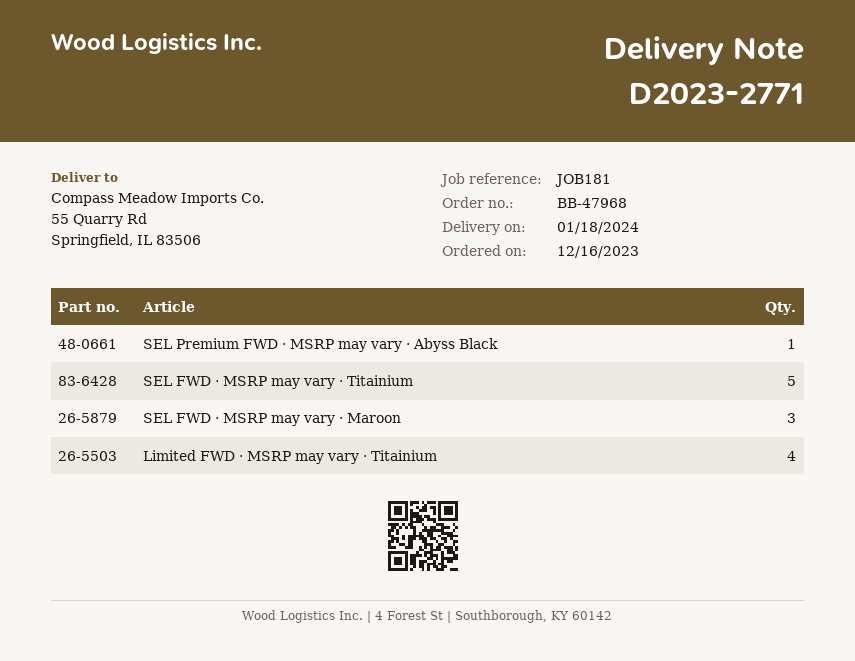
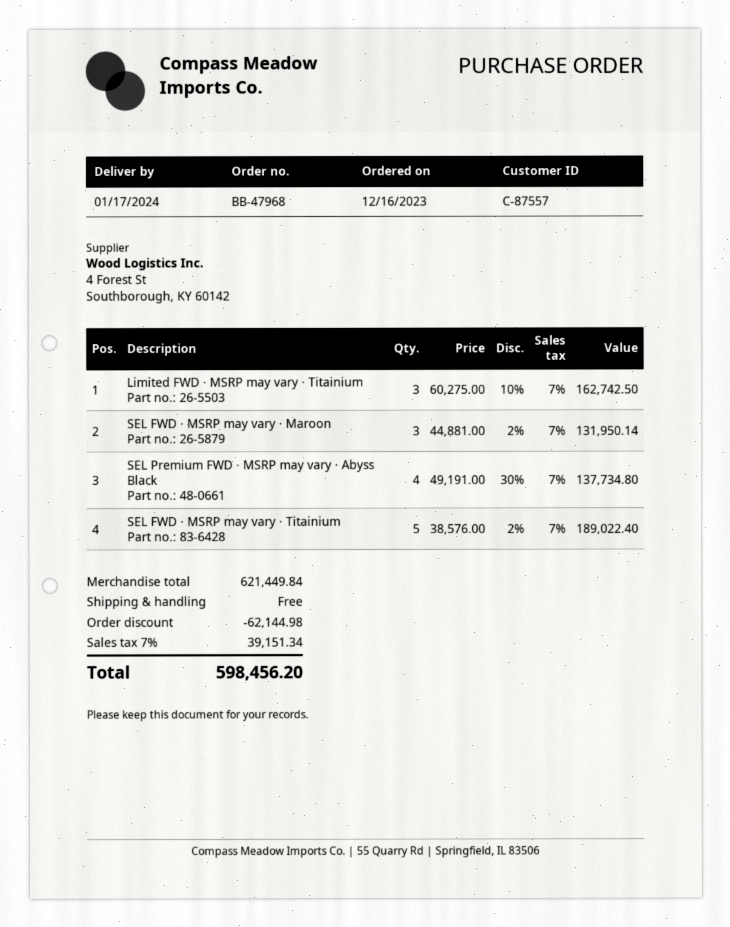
delivery date: 2024-01-18 -> 2024-01-17
SEL Premium FWD · MSRP may vary · Abyss Black: 1 -> 4
Limited FWD · MSRP may vary · Titainium: 4 -> 3

